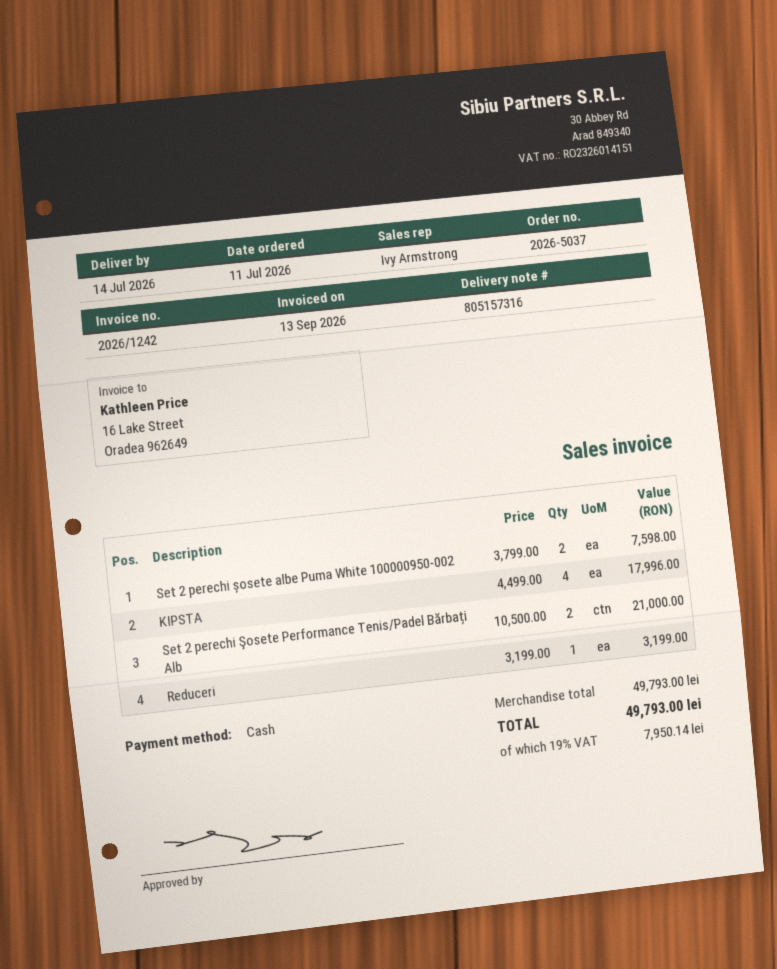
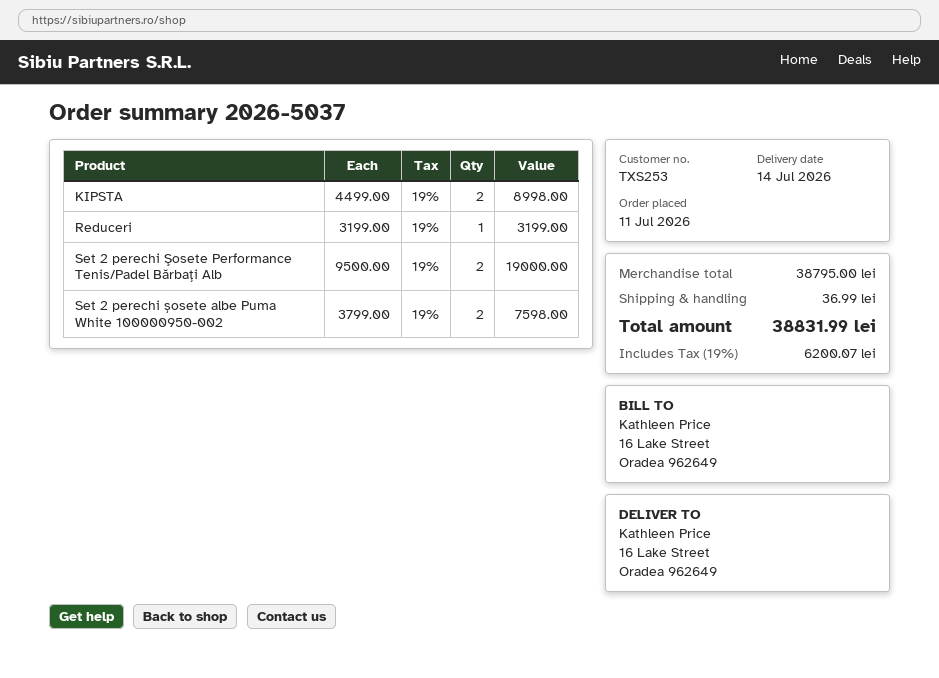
KIPSTA: 4 x 4499.00 = 17996.00 -> 2 x 4499.00 = 8998.00
Set 2 perechi Şosete Performance Tenis/Padel Bărbați Alb: 2 x 10500.00 = 21000.00 -> 2 x 9500.00 = 19000.00
subtotal: 49793.00 -> 38795.00
shipping: none -> 36.99
tax: 19% = 7950.14 -> 19% = 6200.07
total: 49793.00 -> 38831.99

